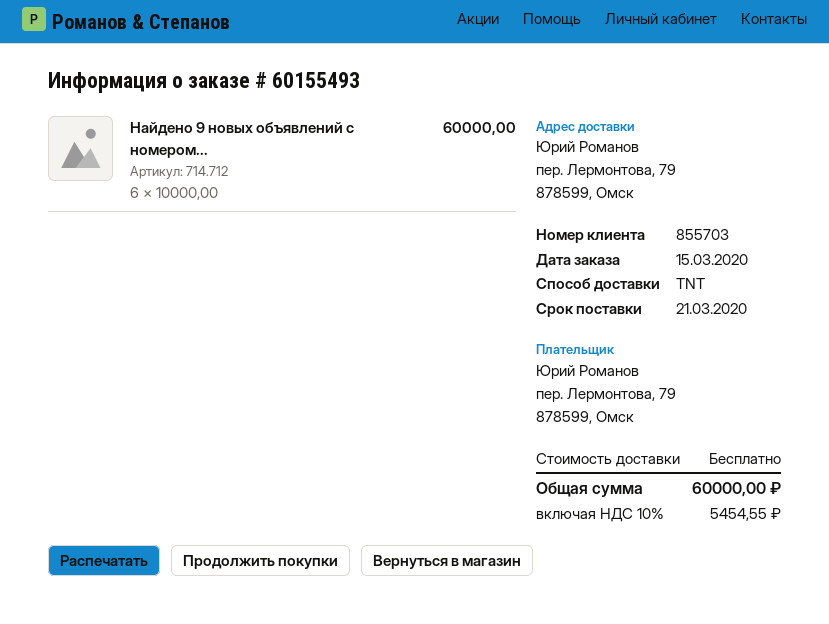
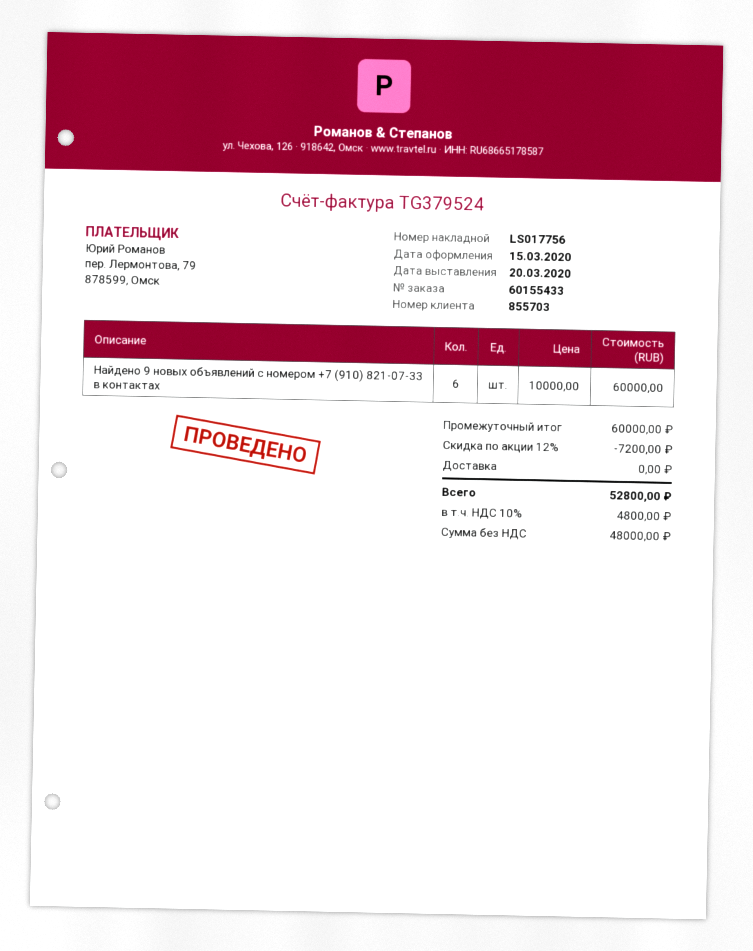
order number: 60155493 -> 60155433
discount: none -> 12% = 7200.00
tax: 10% = 5454.55 -> 10% = 4800.00
total: 60000.00 -> 52800.00

